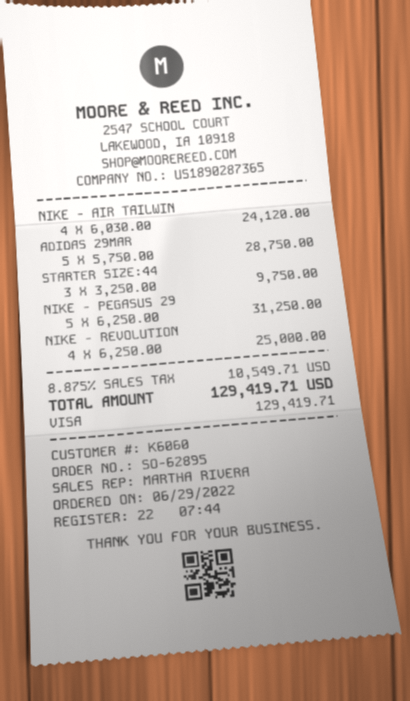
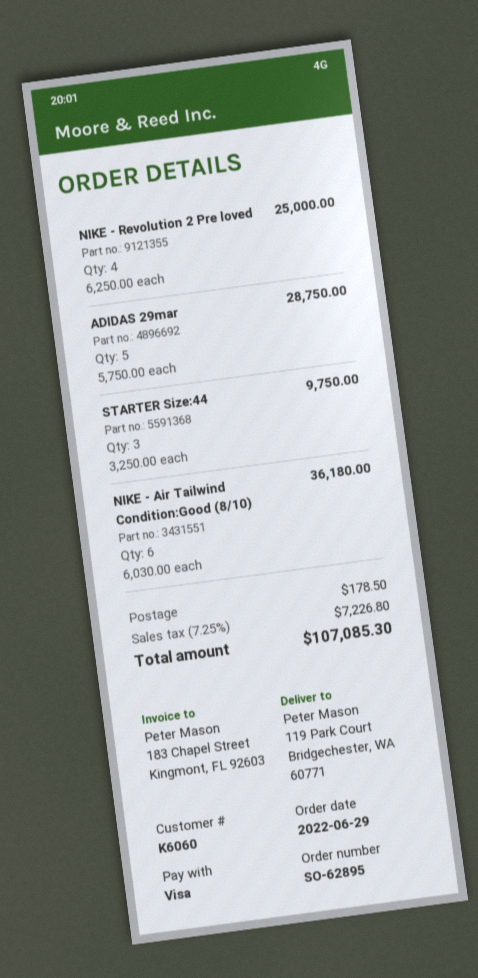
NIKE - AIR TAILWIN: 4 x 6030.00 = 24120.00 -> 6 x 6030.00 = 36180.00
NIKE - PEGASUS 29: 5 x 6250.00 = 31250.00 -> none
shipping: none -> 178.50
tax: 8.875% = 10549.71 -> 7.25% = 7226.80
total: 129419.71 -> 107085.30

